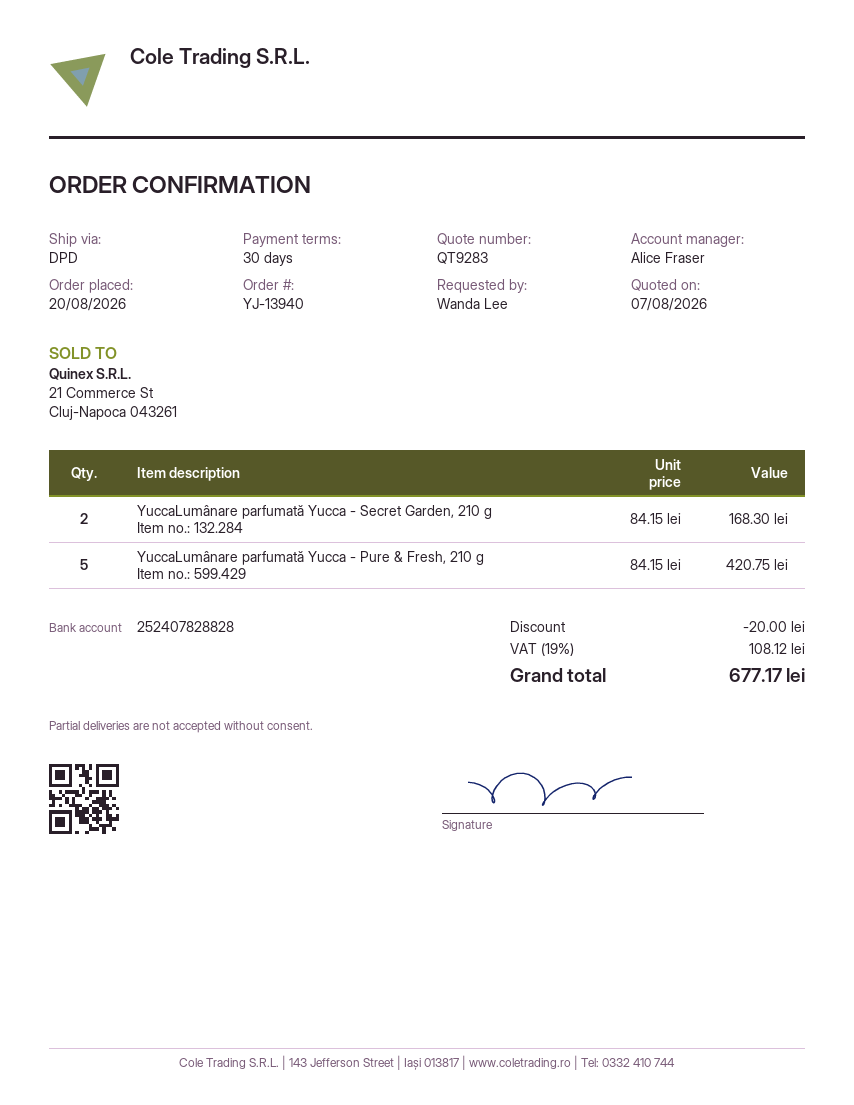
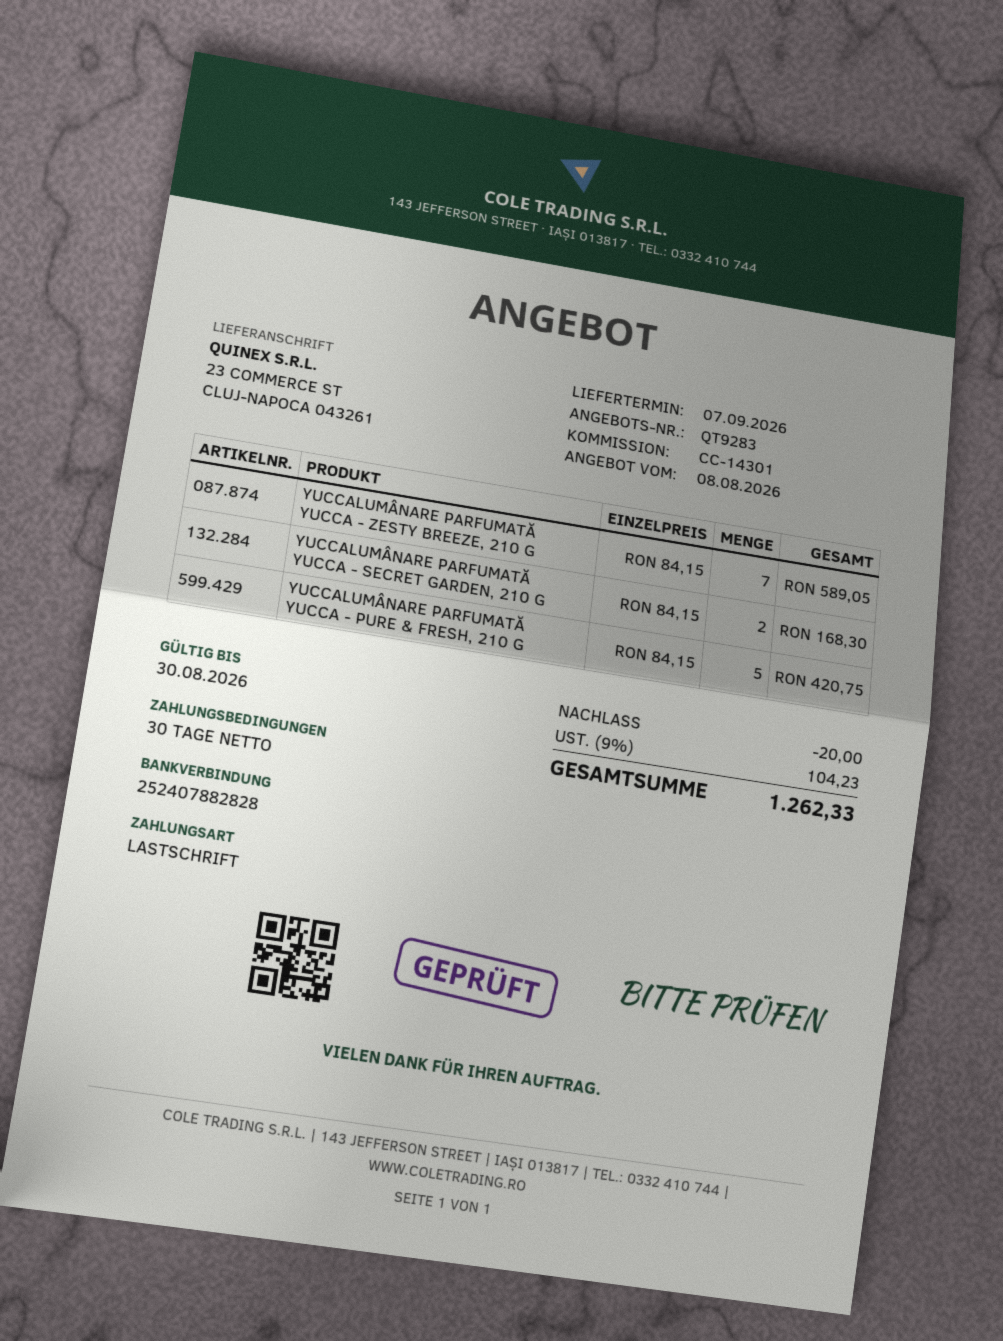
quote date: 2026-08-07 -> 2026-08-08
bank account: 252407828828 -> 252407882828
YUCCALUMÂNARE PARFUMATĂ YUCCA - ZESTY BREEZE, 210 G: none -> 7 x 84.15 = 589.05
tax: 19% = 108.12 -> 9% = 104.23
total: 677.17 -> 1262.33

